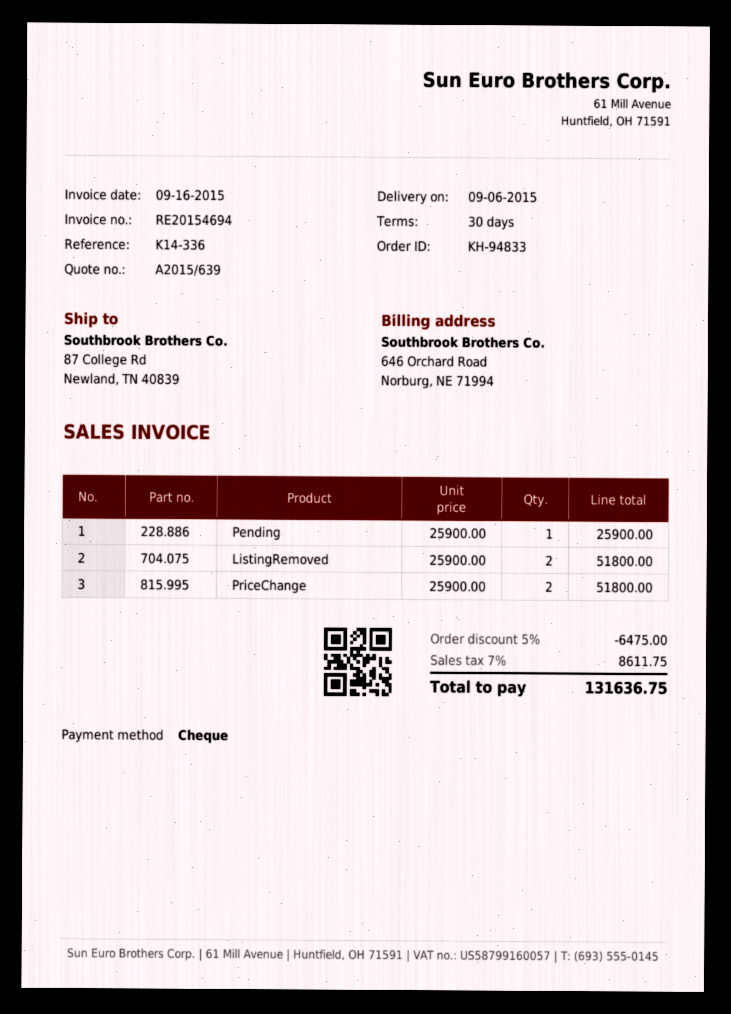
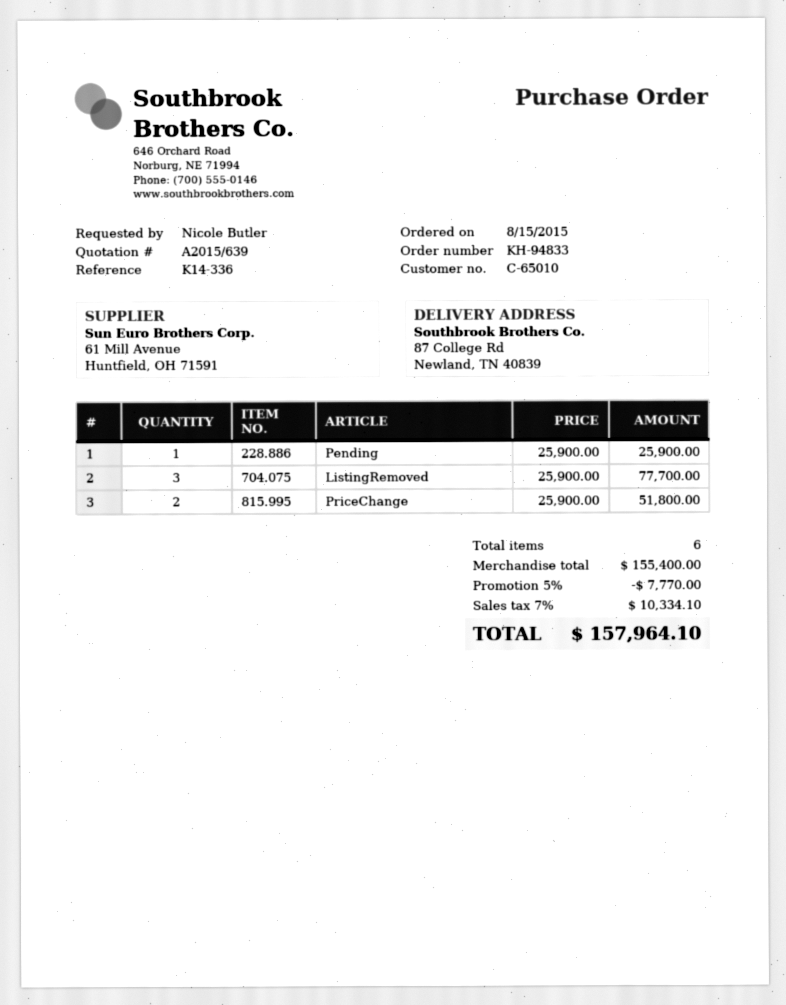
ListingRemoved: 2 x 25900.00 = 51800.00 -> 3 x 25900.00 = 77700.00
discount: 5% = 6475.00 -> 5% = 7770.00
tax: 7% = 8611.75 -> 7% = 10334.10
total: 131636.75 -> 157964.10

